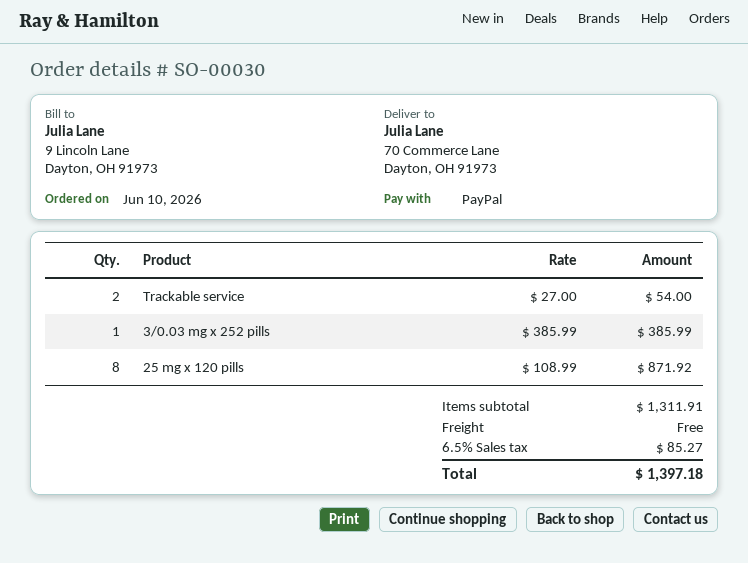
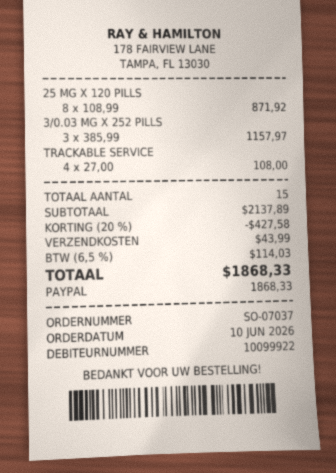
order number: SO-00030 -> SO-07037
Trackable service: 2 x 27.00 = 54.00 -> 4 x 27.00 = 108.00
3/0.03 mg x 252 pills: 1 x 385.99 = 385.99 -> 3 x 385.99 = 1157.97
subtotal: 1311.91 -> 2137.89
discount: none -> 20% = 427.58
shipping: 0.00 -> 43.99
tax: 6.5% = 85.27 -> 6.5% = 114.03
total: 1397.18 -> 1868.33

